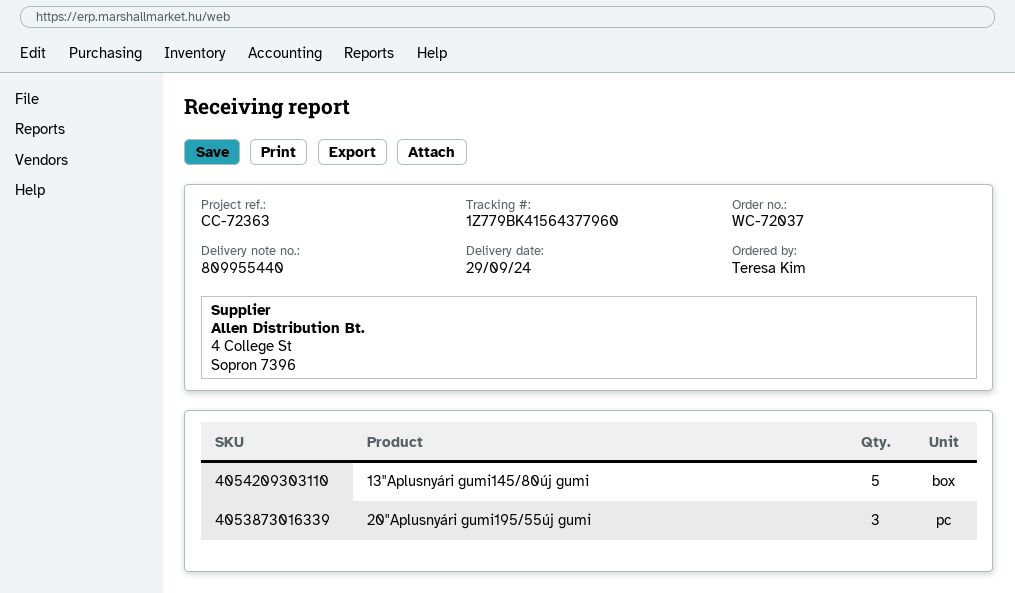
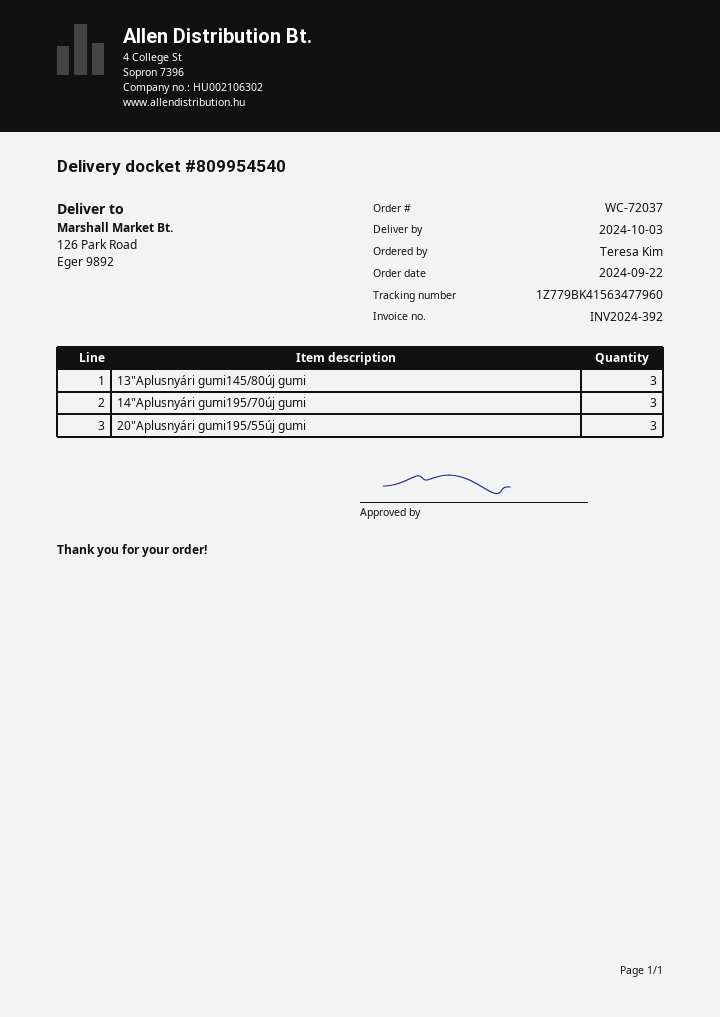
delivery note number: 809955440 -> 809954540
delivery date: 2024-09-29 -> 2024-10-03
tracking number: 1Z779BK41564377960 -> 1Z779BK41563477960
13"Aplusnyári gumi145/80új gumi: 5 -> 3
14"Aplusnyári gumi195/70új gumi: none -> 3

